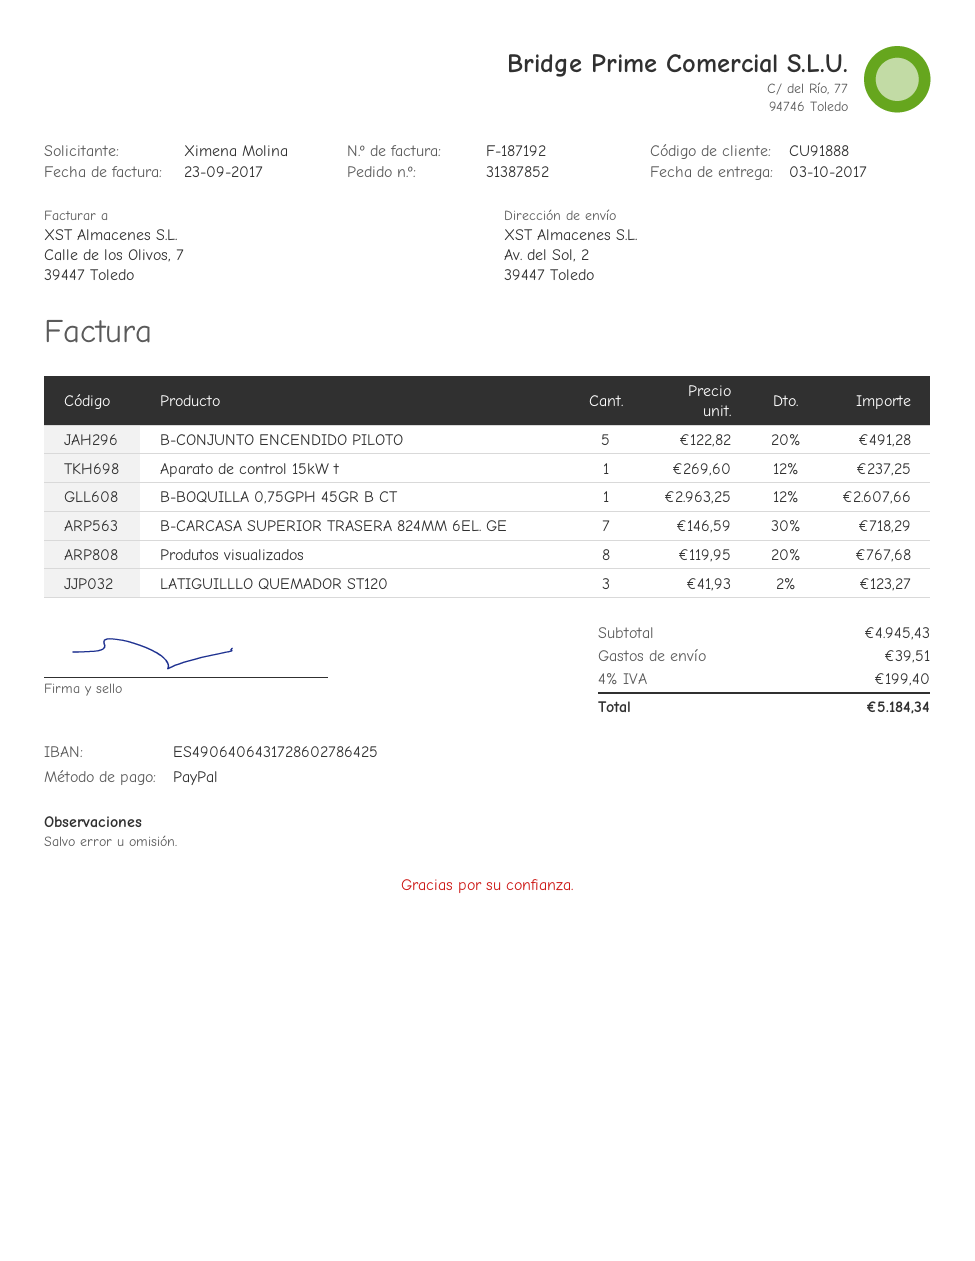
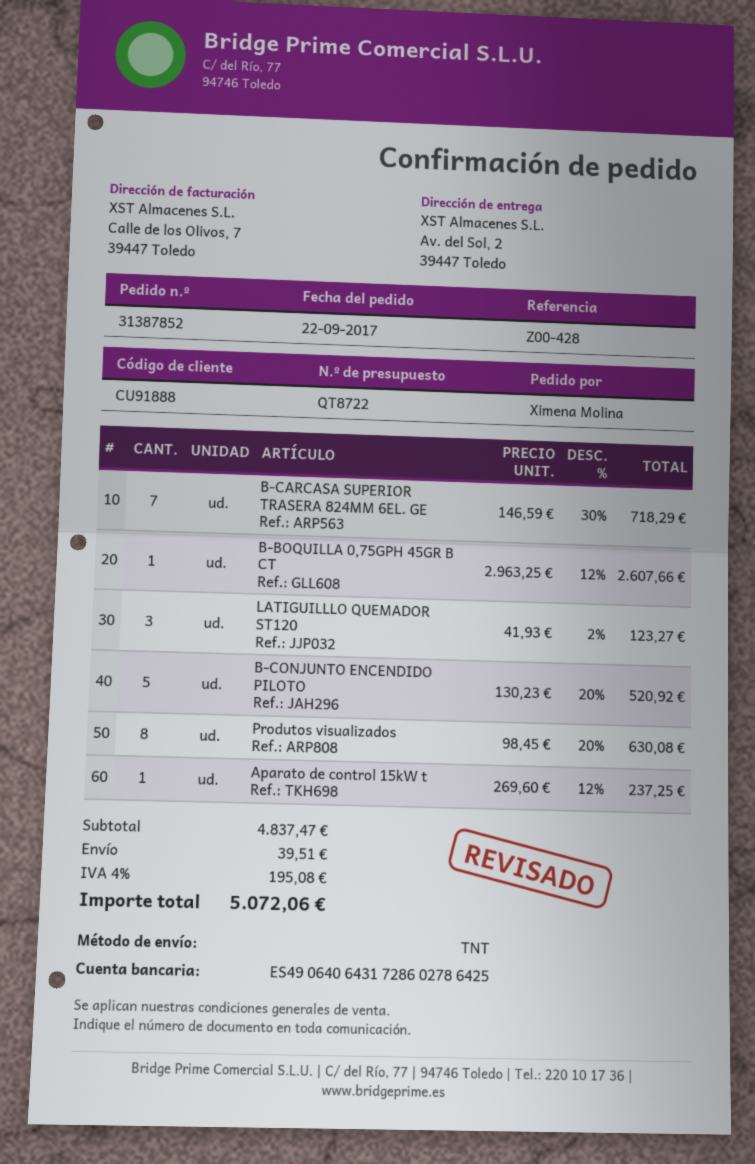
B-CONJUNTO ENCENDIDO PILOTO: 5 x 122.82 - 20% = 491.28 -> 5 x 130.23 - 20% = 520.92
Produtos visualizados: 8 x 119.95 - 20% = 767.68 -> 8 x 98.45 - 20% = 630.08
subtotal: 4945.43 -> 4837.47
tax: 4% = 199.40 -> 4% = 195.08
total: 5184.34 -> 5072.06

